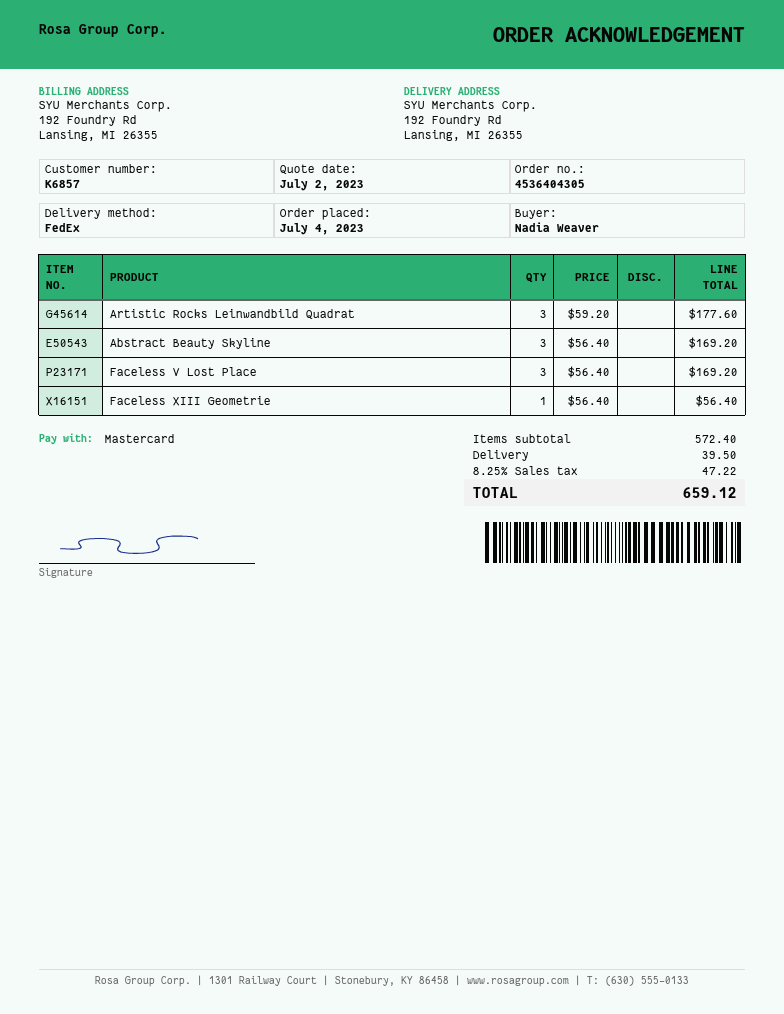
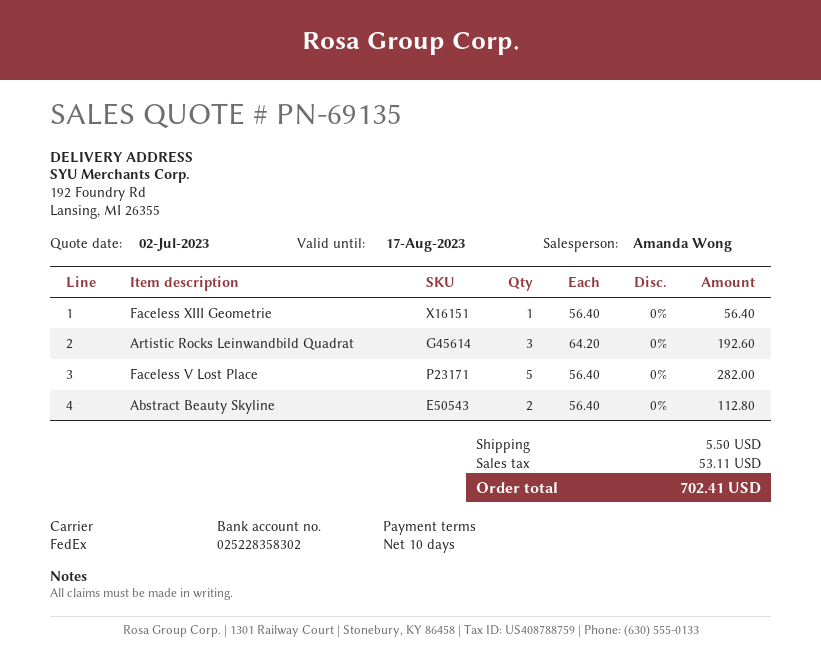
Artistic Rocks Leinwandbild Quadrat: 3 x 59.20 = 177.60 -> 3 x 64.20 = 192.60
Abstract Beauty Skyline: 3 x 56.40 = 169.20 -> 2 x 56.40 = 112.80
Faceless V Lost Place: 3 x 56.40 = 169.20 -> 5 x 56.40 = 282.00
shipping: 39.50 -> 5.50
tax: 47.22 -> 53.11
total: 659.12 -> 702.41

